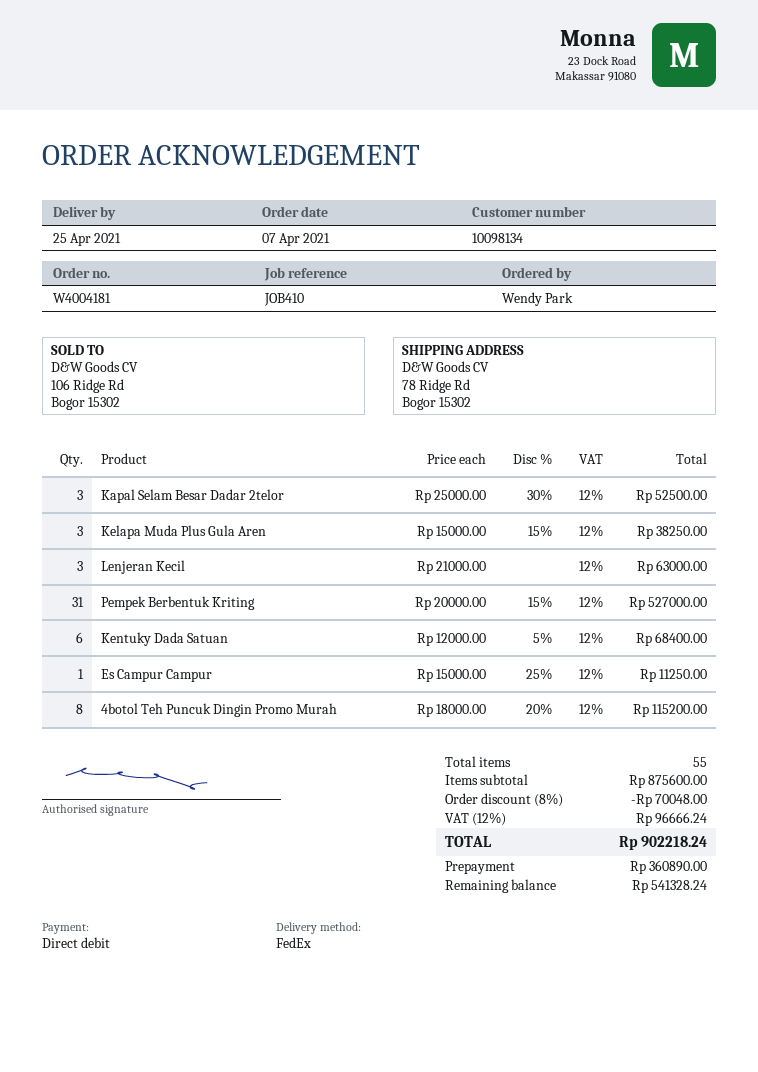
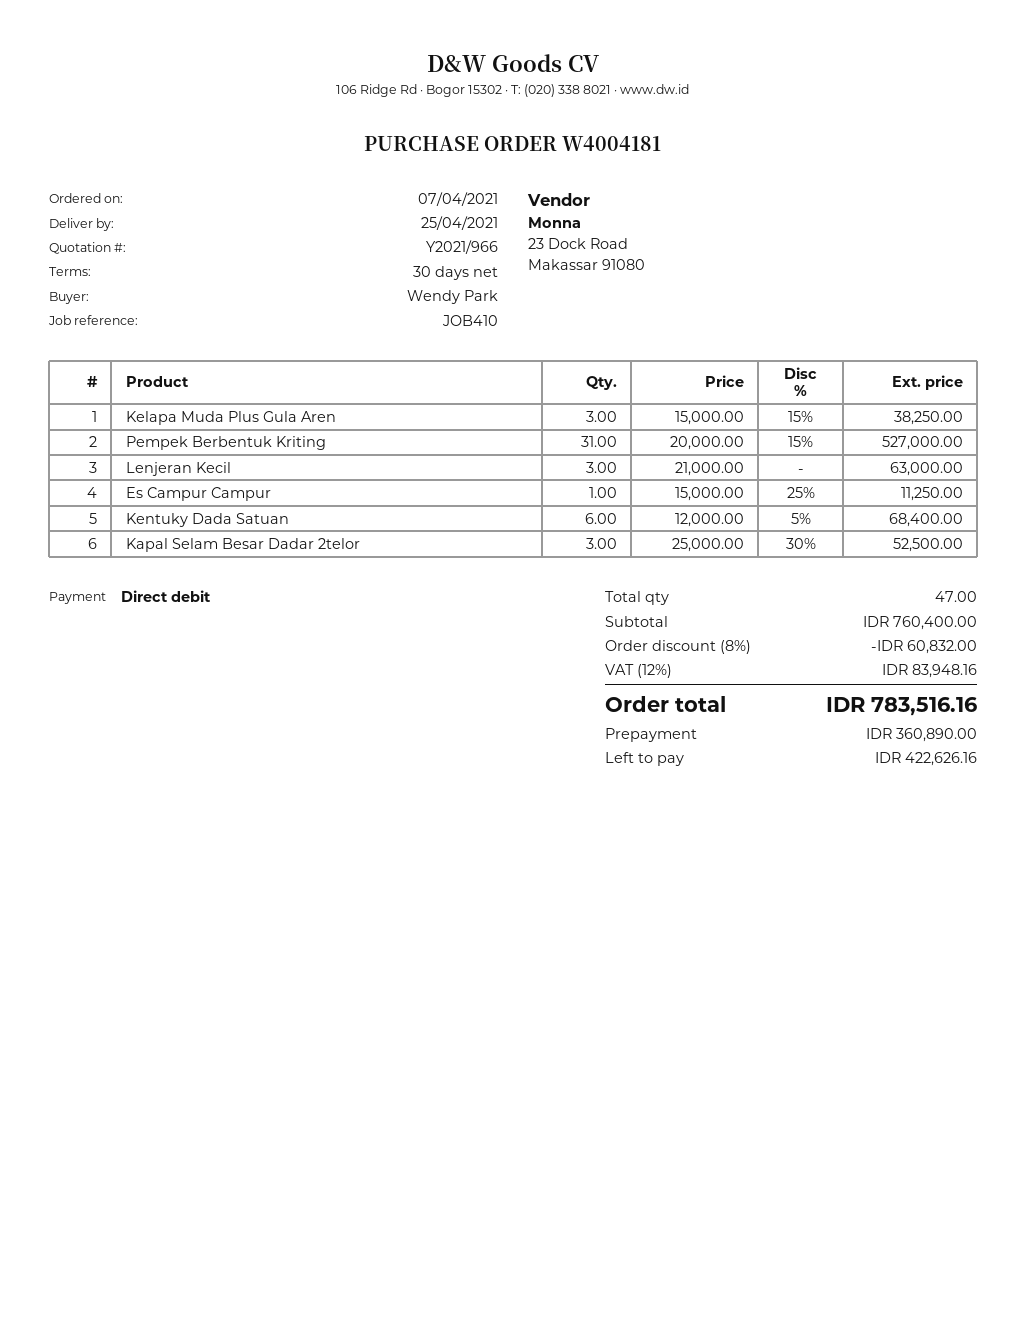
4botol Teh Puncuk Dingin Promo Murah: 8 x 18000.00 - 20% = 115200.00 -> none
total quantity: 55 -> 47
subtotal: 875600.00 -> 760400.00
discount: 8% = 70048.00 -> 8% = 60832.00
tax: 12% = 96666.24 -> 12% = 83948.16
total: 902218.24 -> 783516.16
balance: 541328.24 -> 422626.16

